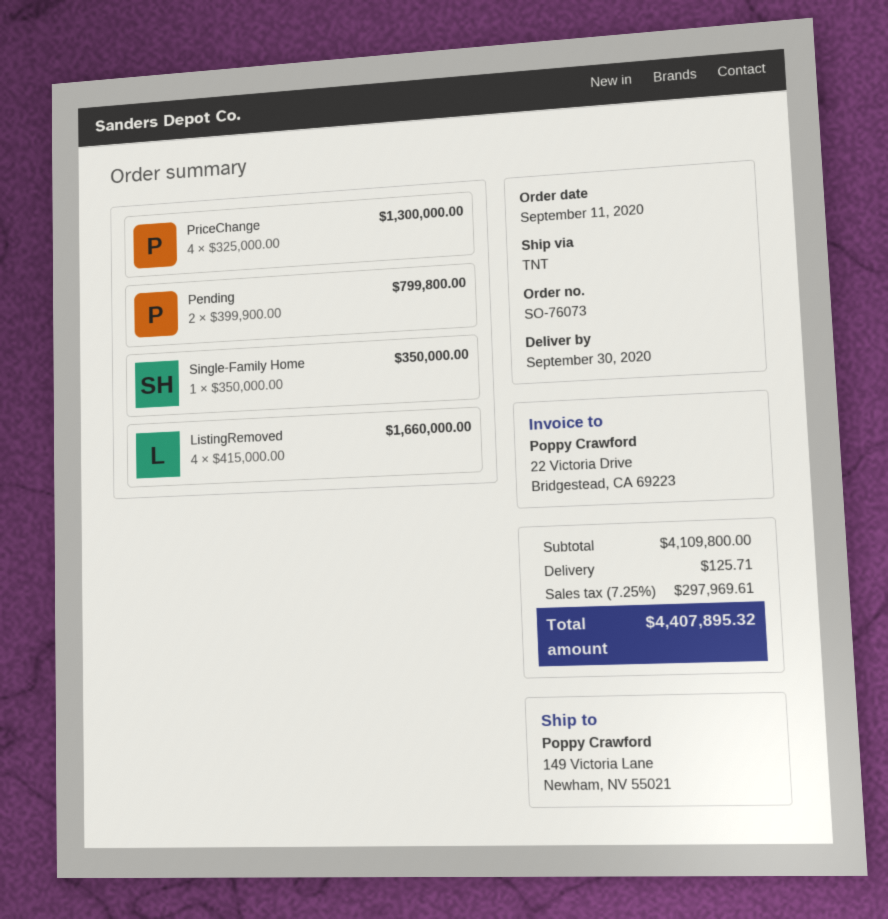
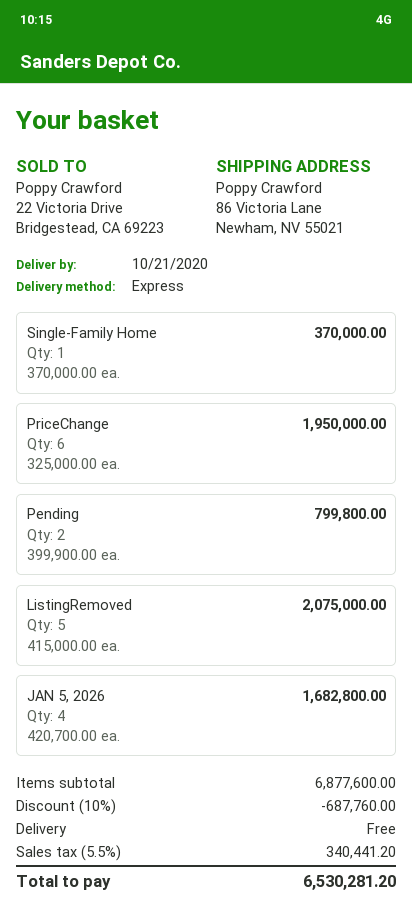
delivery date: 2020-09-30 -> 2020-10-21
shipping method: TNT -> express
ship to: 149 Victoria Lane, Newham, NV 55021 -> 86 Victoria Lane, Newham, NV 55021
PriceChange: 4 x 325000.00 = 1300000.00 -> 6 x 325000.00 = 1950000.00
Single-Family Home: 1 x 350000.00 = 350000.00 -> 1 x 370000.00 = 370000.00
ListingRemoved: 4 x 415000.00 = 1660000.00 -> 5 x 415000.00 = 2075000.00
JAN 5, 2026: none -> 4 x 420700.00 = 1682800.00
subtotal: 4109800.00 -> 6877600.00
discount: none -> 10% = 687760.00
shipping: 125.71 -> 0.00
tax: 7.25% = 297969.61 -> 5.5% = 340441.20
total: 4407895.32 -> 6530281.20

